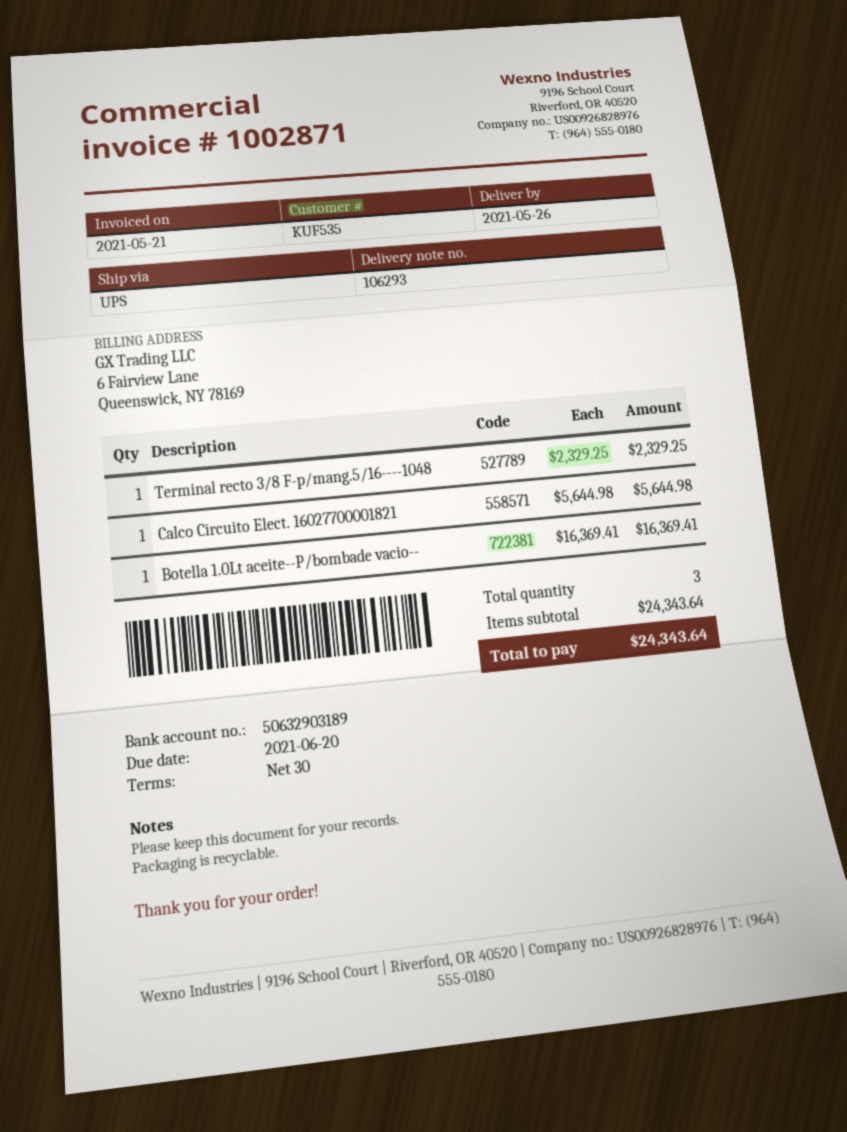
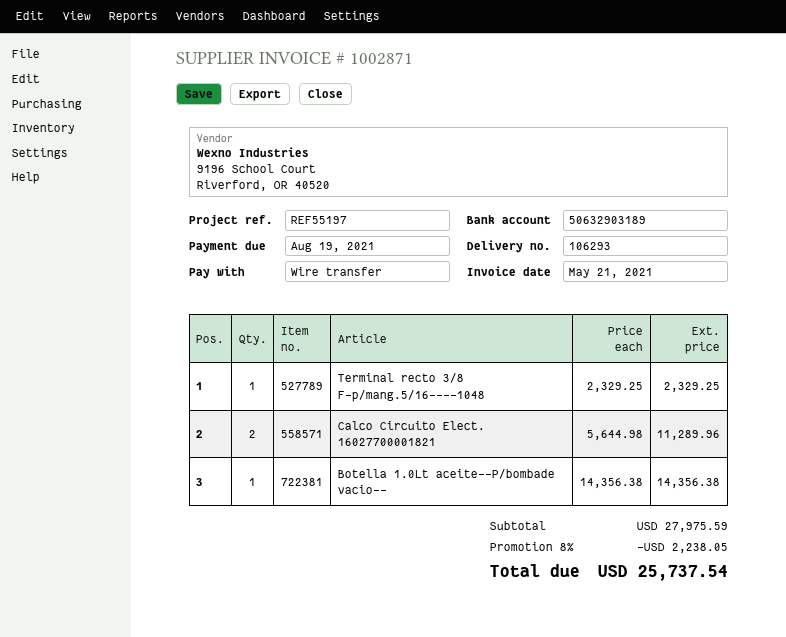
due date: 2021-06-20 -> 2021-08-19
Calco Circuito Elect. 16027700001821: 1 x 5644.98 = 5644.98 -> 2 x 5644.98 = 11289.96
Botella 1.0Lt aceite--P/bombade vacio--: 1 x 16369.41 = 16369.41 -> 1 x 14356.38 = 14356.38
subtotal: 24343.64 -> 27975.59
discount: none -> 8% = 2238.05
total: 24343.64 -> 25737.54

